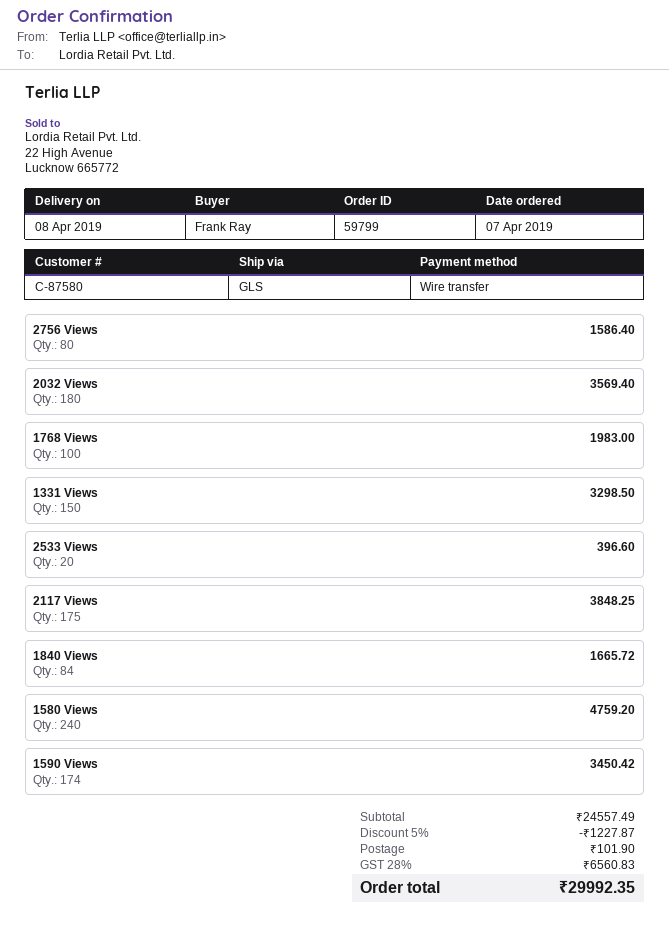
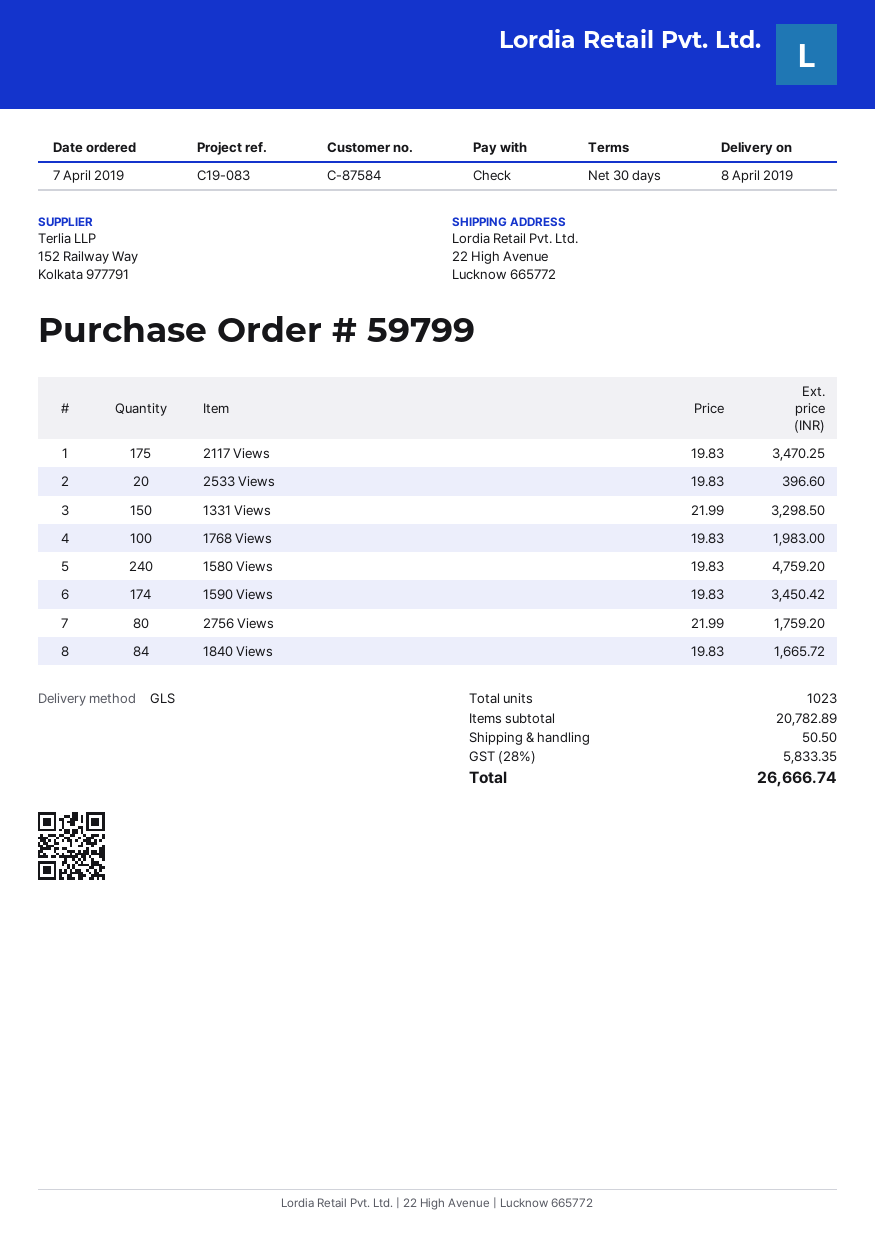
customer number: C-87580 -> C-87584
payment method: bank transfer -> cheque
2756 Views: 80 for 1586.40 -> 80 for 1759.20
2032 Views: 180 for 3569.40 -> none
2117 Views: 175 for 3848.25 -> 175 for 3470.25
subtotal: 24557.49 -> 20782.89
discount: 5% = 1227.87 -> none
shipping: 101.90 -> 50.50
tax: 28% = 6560.83 -> 28% = 5833.35
total: 29992.35 -> 26666.74

